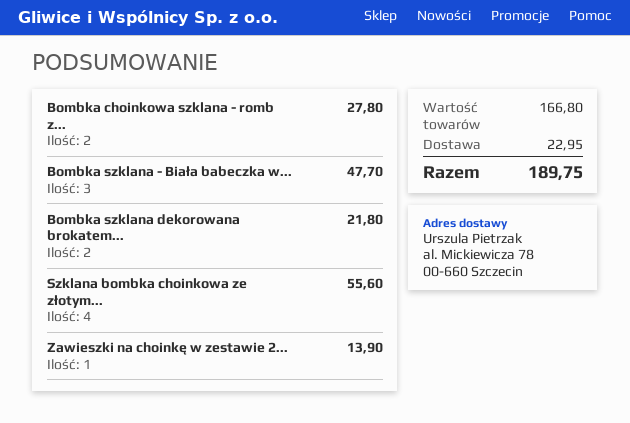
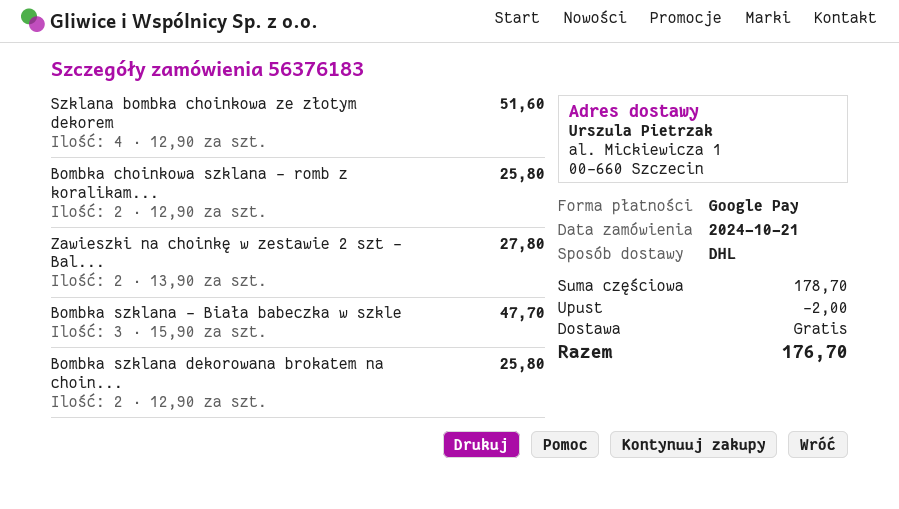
ship to: al. Mickiewicza 78, 00-660 Szczecin -> al. Mickiewicza 1, 00-660 Szczecin
Bombka choinkowa szklana - romb z...: 2 for 27.80 -> 2 for 25.80
Bombka szklana dekorowana brokatem...: 2 for 21.80 -> 2 for 25.80
Szklana bombka choinkowa ze złotym...: 4 for 55.60 -> 4 for 51.60
Zawieszki na choinkę w zestawie 2...: 1 for 13.90 -> 2 for 27.80
subtotal: 166.80 -> 178.70
discount: none -> 2.00
shipping: 22.95 -> 0.00
total: 189.75 -> 176.70

